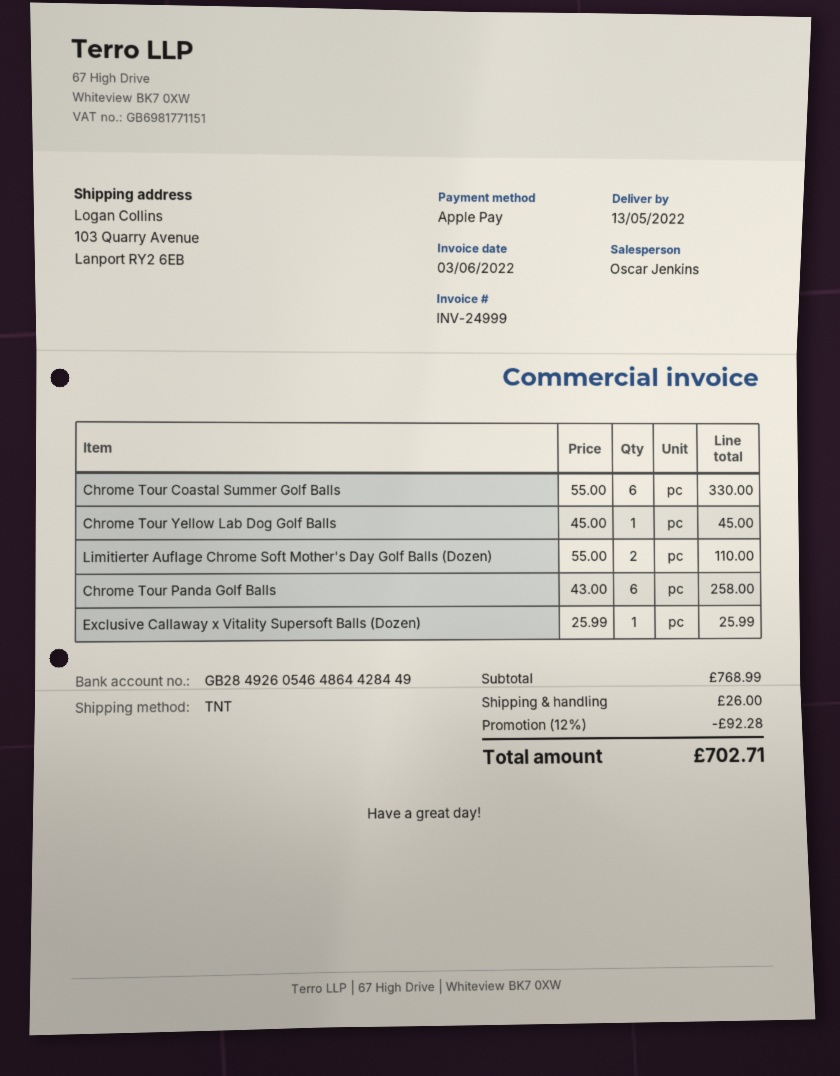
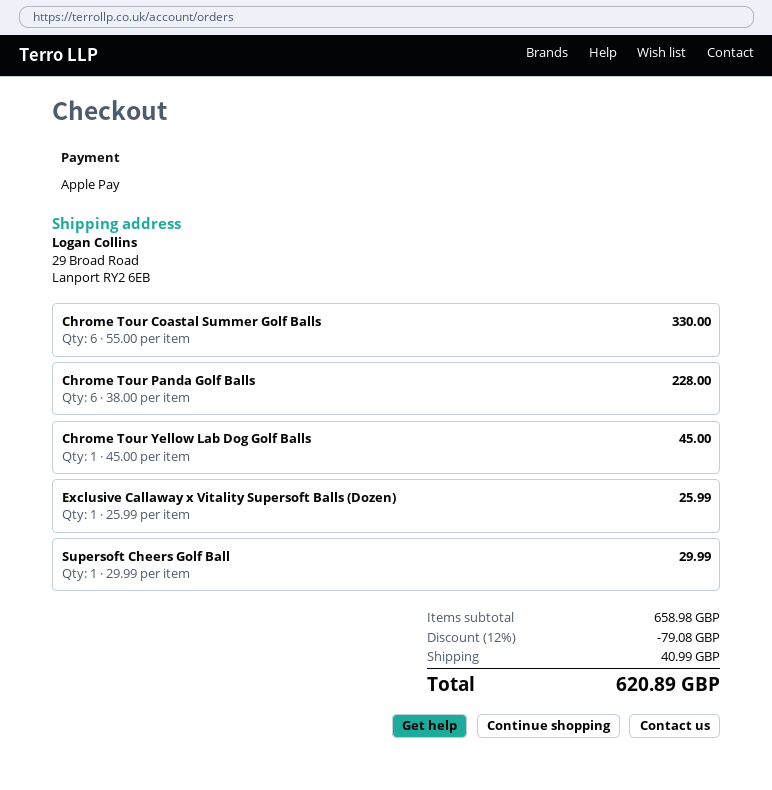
ship to: 103 Quarry Avenue, Lanport RY2 6EB -> 29 Broad Road, Lanport RY2 6EB
Limitierter Auflage Chrome Soft Mother's Day Golf Balls (Dozen): 2 x 55.00 = 110.00 -> none
Chrome Tour Panda Golf Balls: 6 x 43.00 = 258.00 -> 6 x 38.00 = 228.00
Supersoft Cheers Golf Ball: none -> 1 x 29.99 = 29.99
subtotal: 768.99 -> 658.98
discount: 12% = 92.28 -> 12% = 79.08
shipping: 26.00 -> 40.99
total: 702.71 -> 620.89

